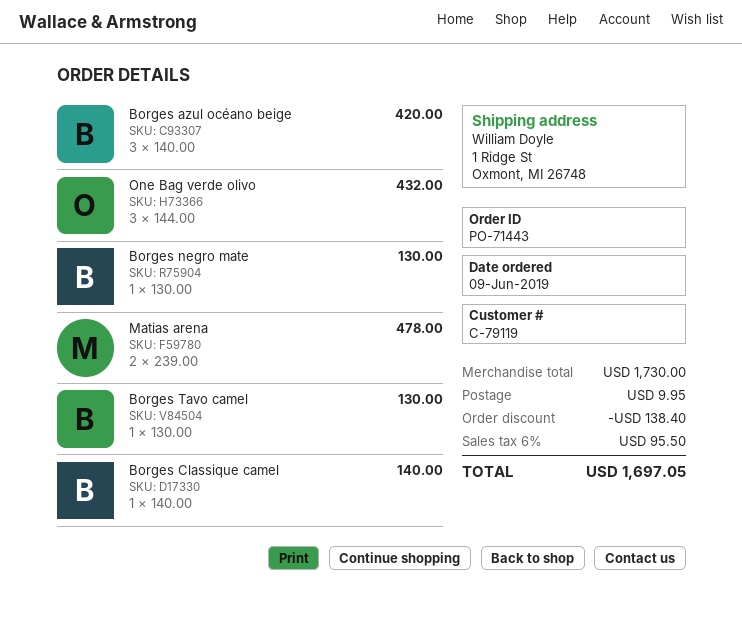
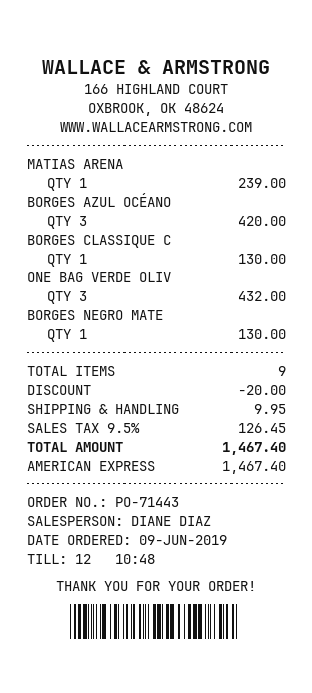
Matias arena: 2 for 478.00 -> 1 for 239.00
Borges Tavo camel: 1 for 130.00 -> none
Borges Classique camel: 1 for 140.00 -> 1 for 130.00
discount: 138.40 -> 20.00
tax: 6% = 95.50 -> 9.5% = 126.45
total: 1697.05 -> 1467.40

